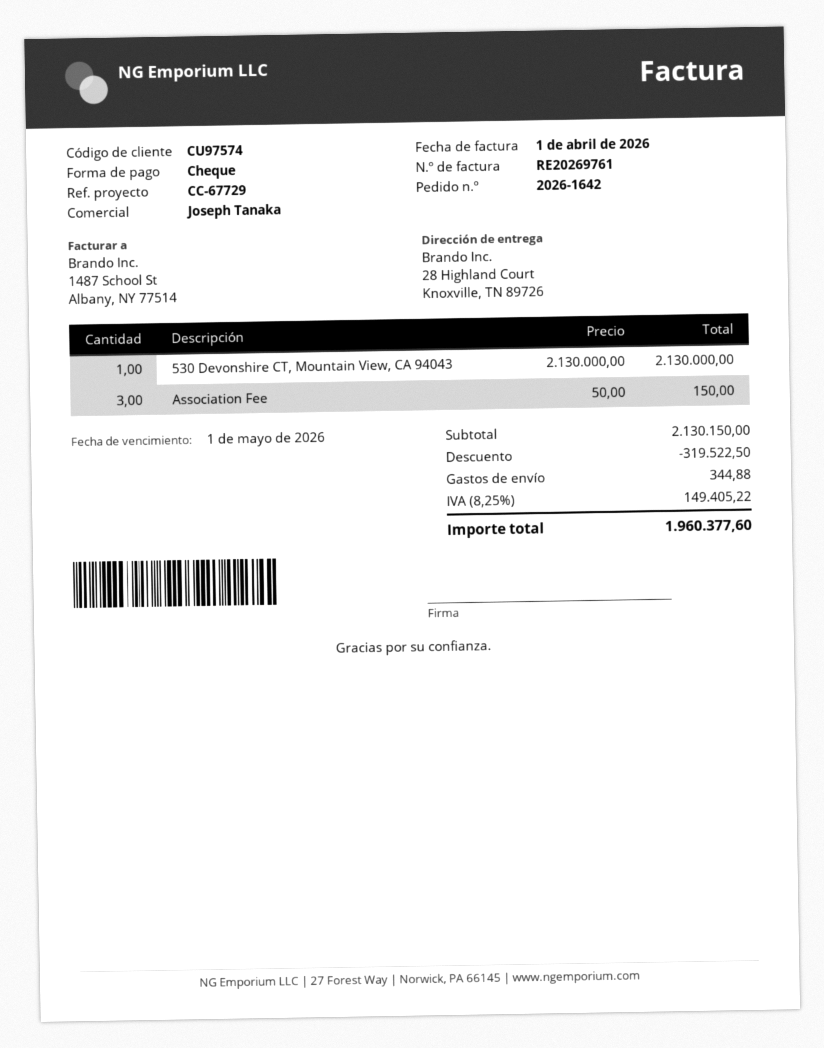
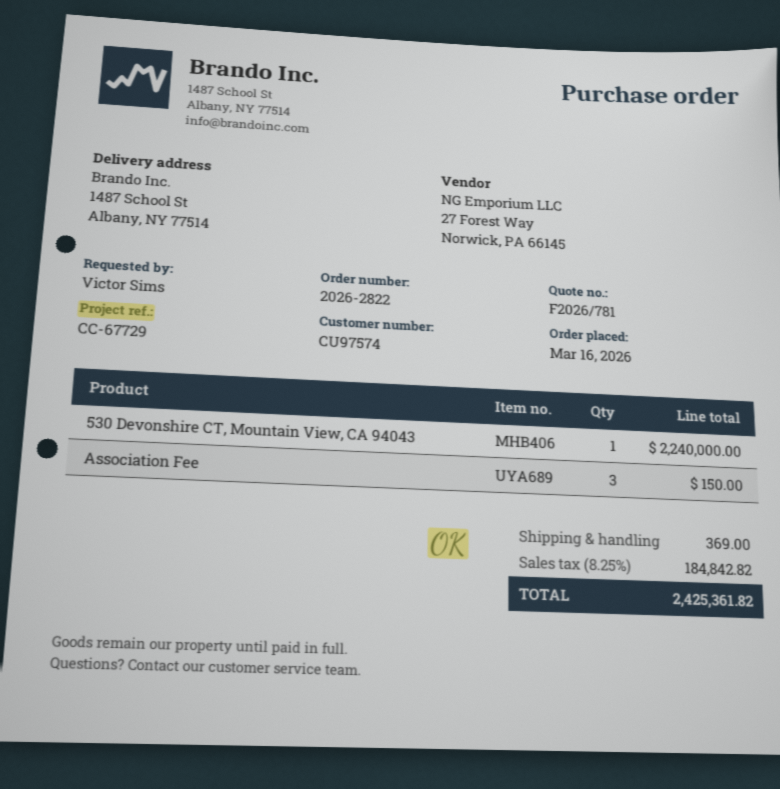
order number: 2026-1642 -> 2026-2822
ship to: 28 Highland Court, Knoxville, TN 89726 -> 1487 School St, Albany, NY 77514
530 Devonshire CT, Mountain View, CA 94043: 1 for 2130000.00 -> 1 for 2240000.00
discount: 319522.50 -> none
shipping: 344.88 -> 369.00
tax: 8.25% = 149405.22 -> 8.25% = 184842.82
total: 1960377.60 -> 2425361.82

